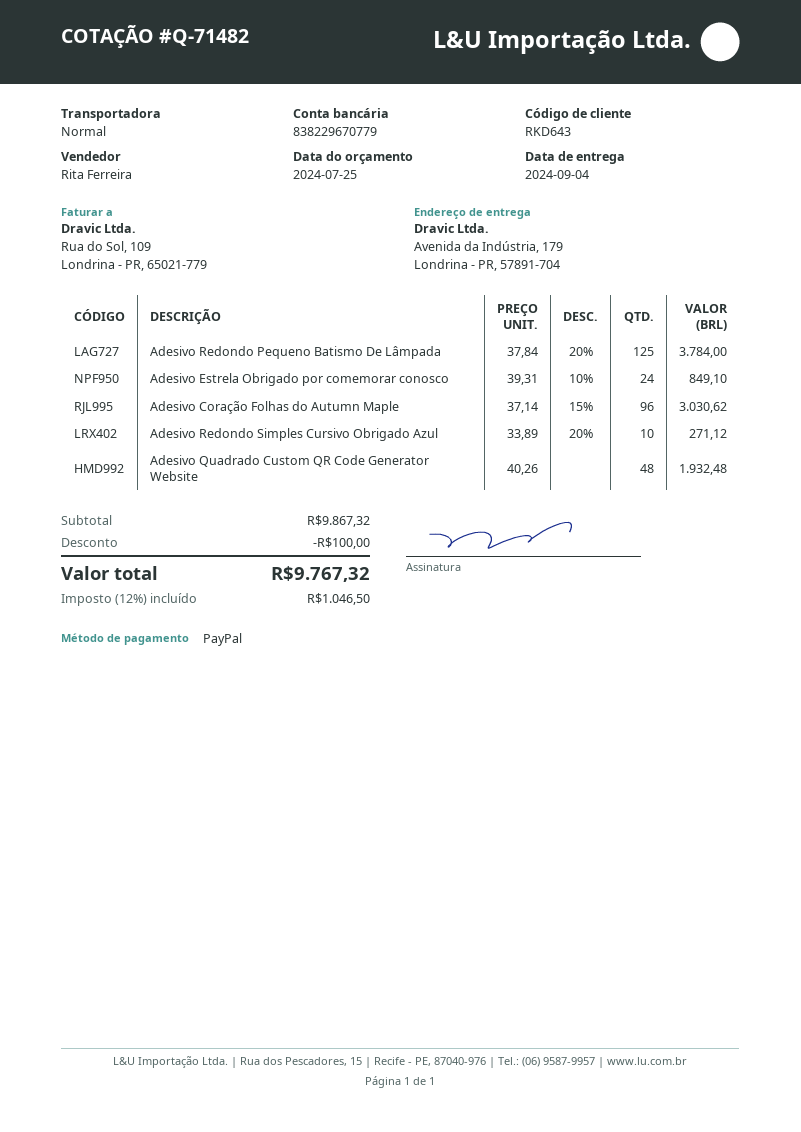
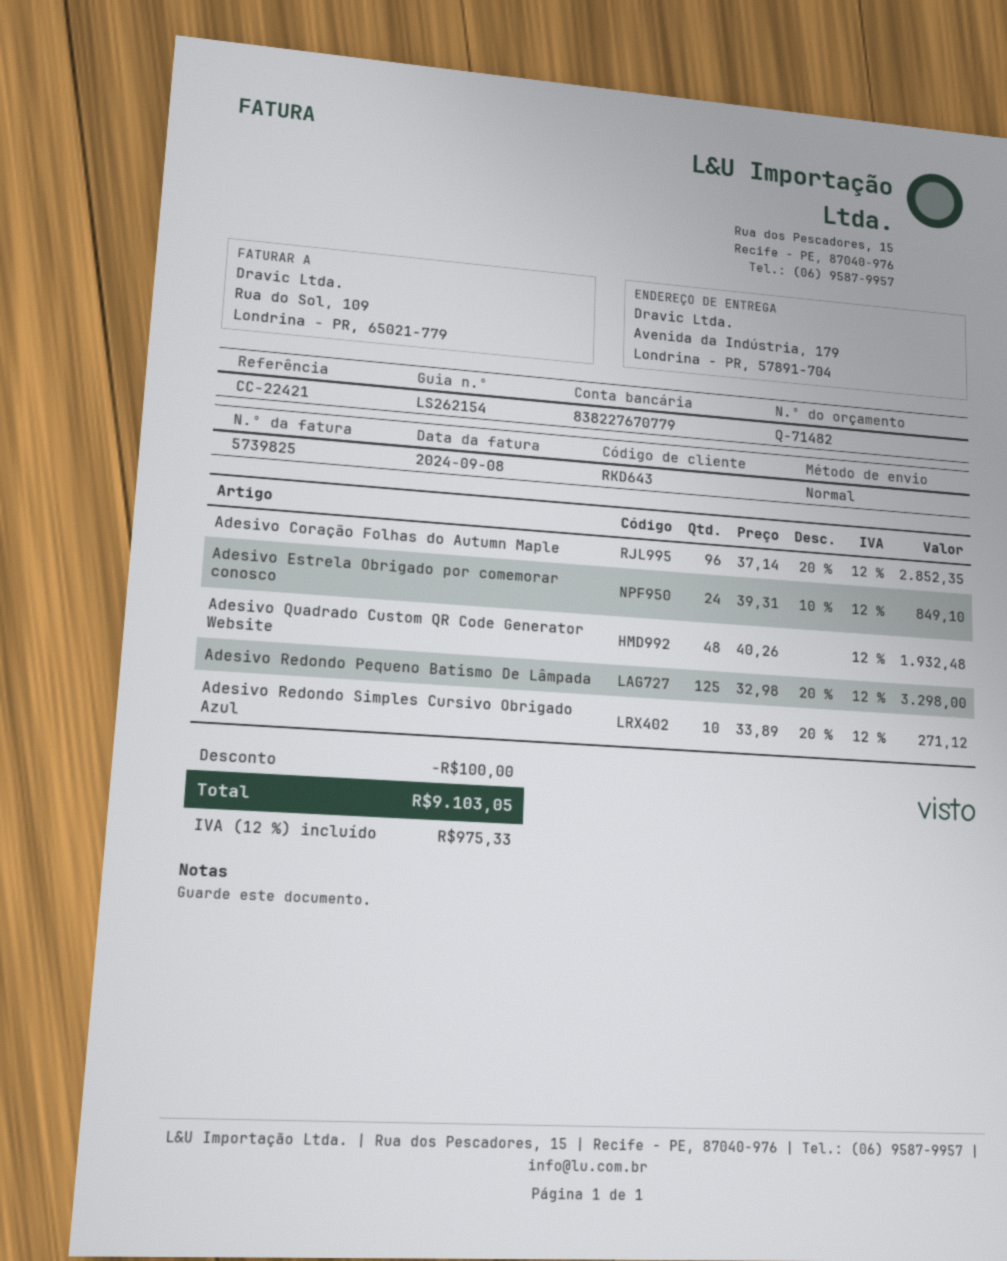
bank account: 838229670779 -> 838227670779
Adesivo Redondo Pequeno Batismo De Lâmpada: 125 x 37.84 - 20% = 3784.00 -> 125 x 32.98 - 20% = 3298.00
Adesivo Coração Folhas do Autumn Maple: 96 x 37.14 - 15% = 3030.62 -> 96 x 37.14 - 20% = 2852.35
tax: 12% = 1046.50 -> 12% = 975.33
total: 9767.32 -> 9103.05

